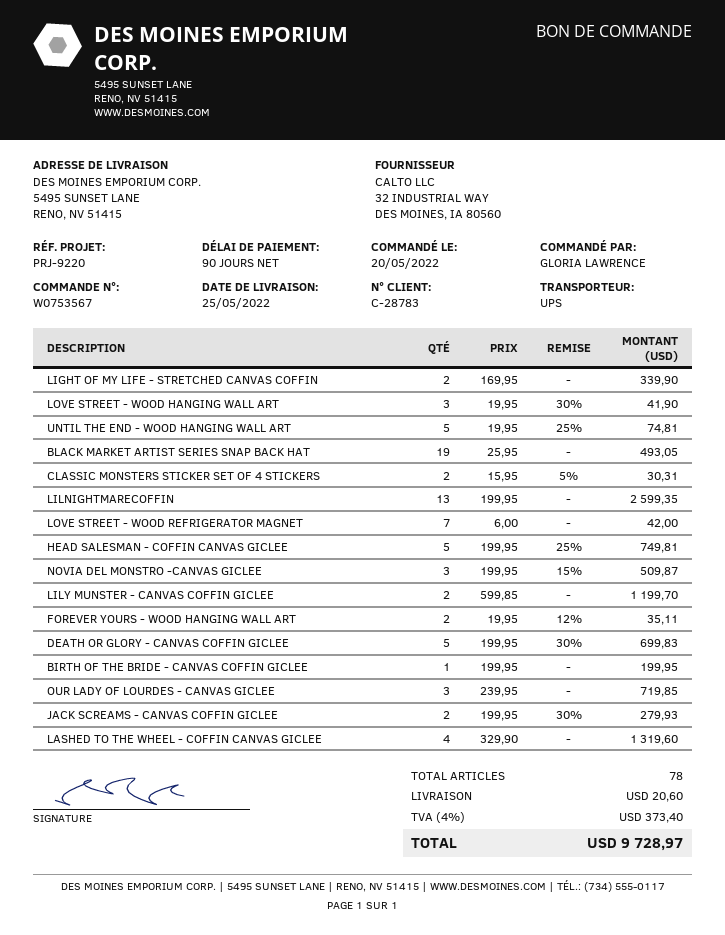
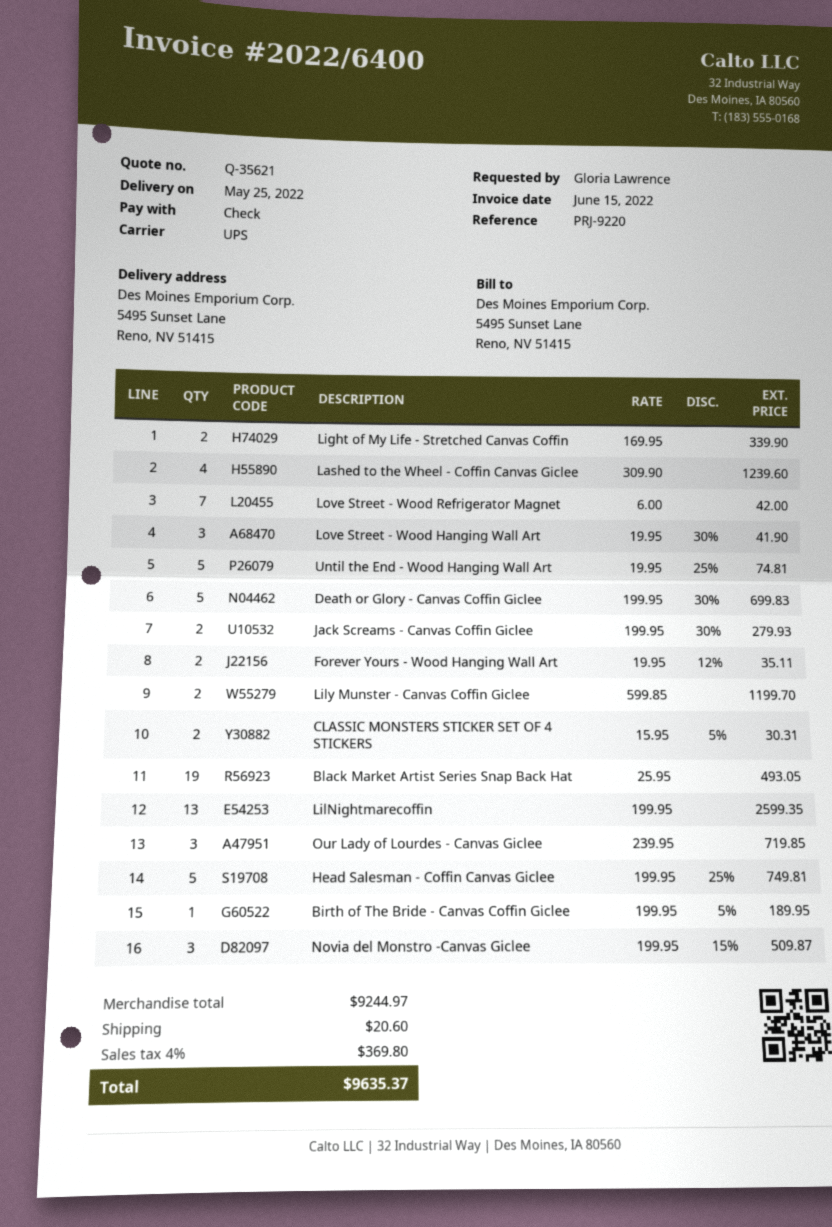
BIRTH OF THE BRIDE - CANVAS COFFIN GICLEE: 1 x 199.95 = 199.95 -> 1 x 199.95 - 5% = 189.95
LASHED TO THE WHEEL - COFFIN CANVAS GICLEE: 4 x 329.90 = 1319.60 -> 4 x 309.90 = 1239.60
tax: 4% = 373.40 -> 4% = 369.80
total: 9728.97 -> 9635.37

